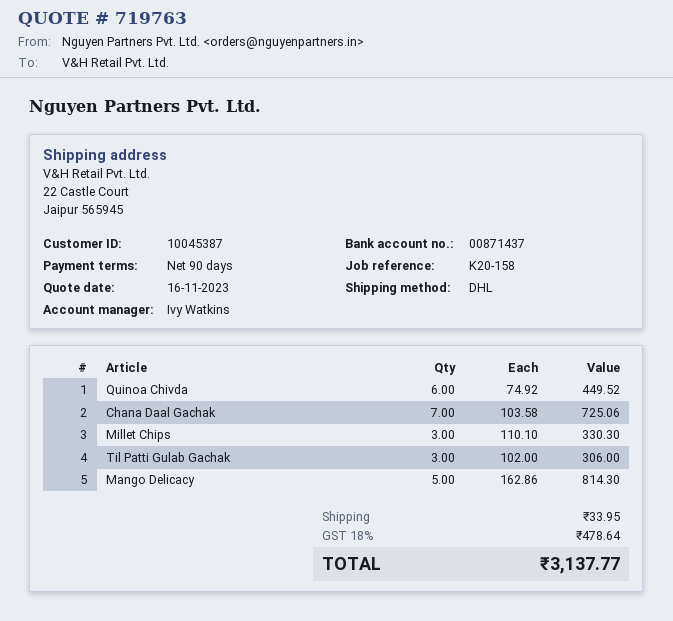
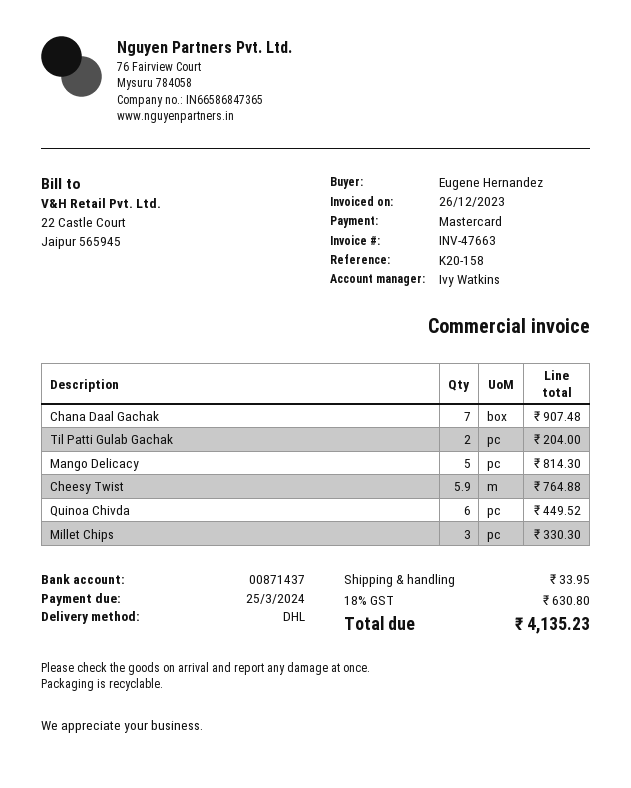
Chana Daal Gachak: 7 for 725.06 -> 7 for 907.48
Til Patti Gulab Gachak: 3 for 306.00 -> 2 for 204.00
Cheesy Twist: none -> 5.9 for 764.88
tax: 18% = 478.64 -> 18% = 630.80
total: 3137.77 -> 4135.23

